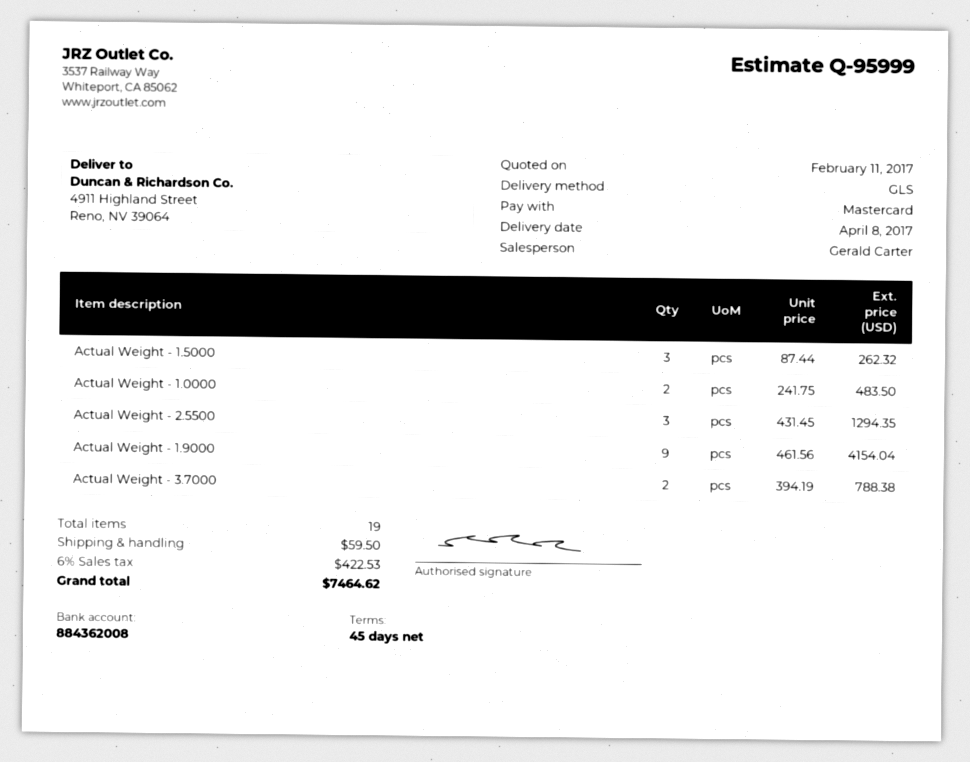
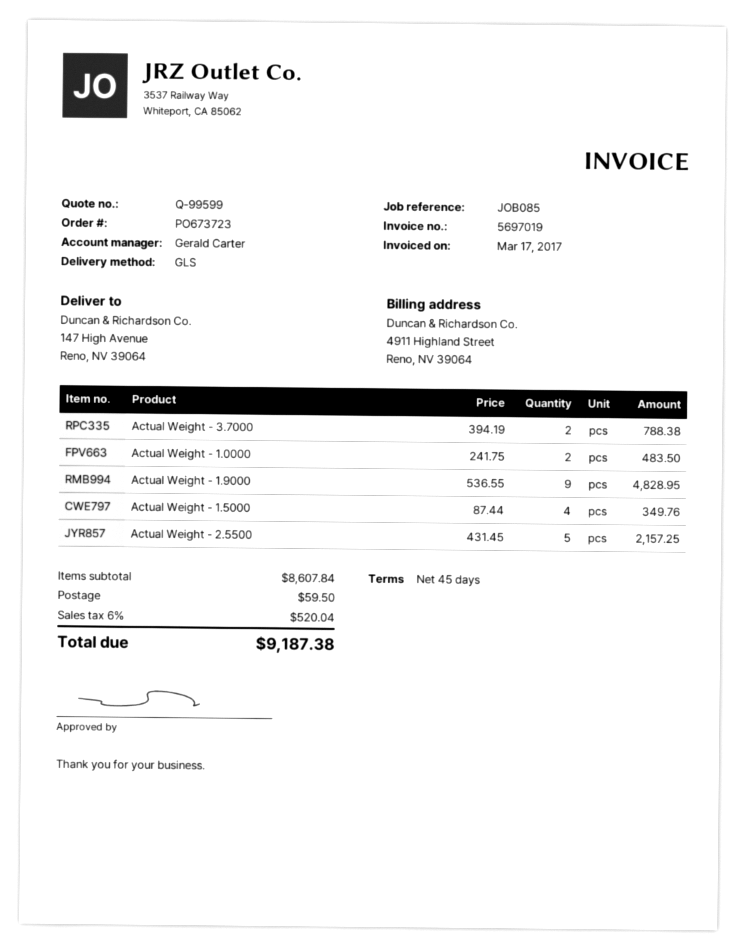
quote number: Q-95999 -> Q-99599
ship to: 4911 Highland Street, Reno, NV 39064 -> 147 High Avenue, Reno, NV 39064
Actual Weight - 1.5000: 3 x 87.44 = 262.32 -> 4 x 87.44 = 349.76
Actual Weight - 2.5500: 3 x 431.45 = 1294.35 -> 5 x 431.45 = 2157.25
Actual Weight - 1.9000: 9 x 461.56 = 4154.04 -> 9 x 536.55 = 4828.95
tax: 6% = 422.53 -> 6% = 520.04
total: 7464.62 -> 9187.38

